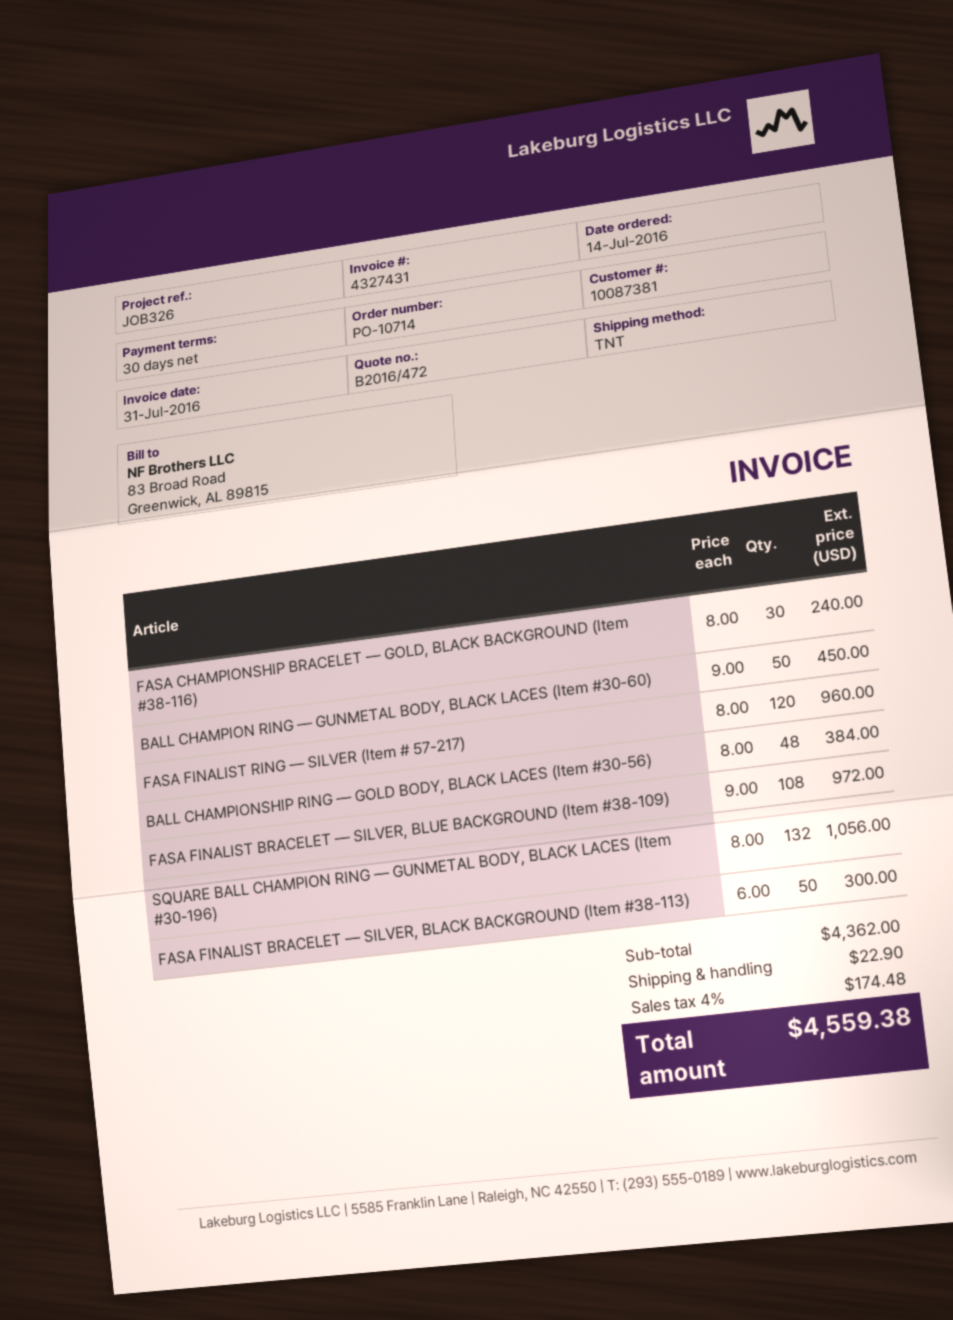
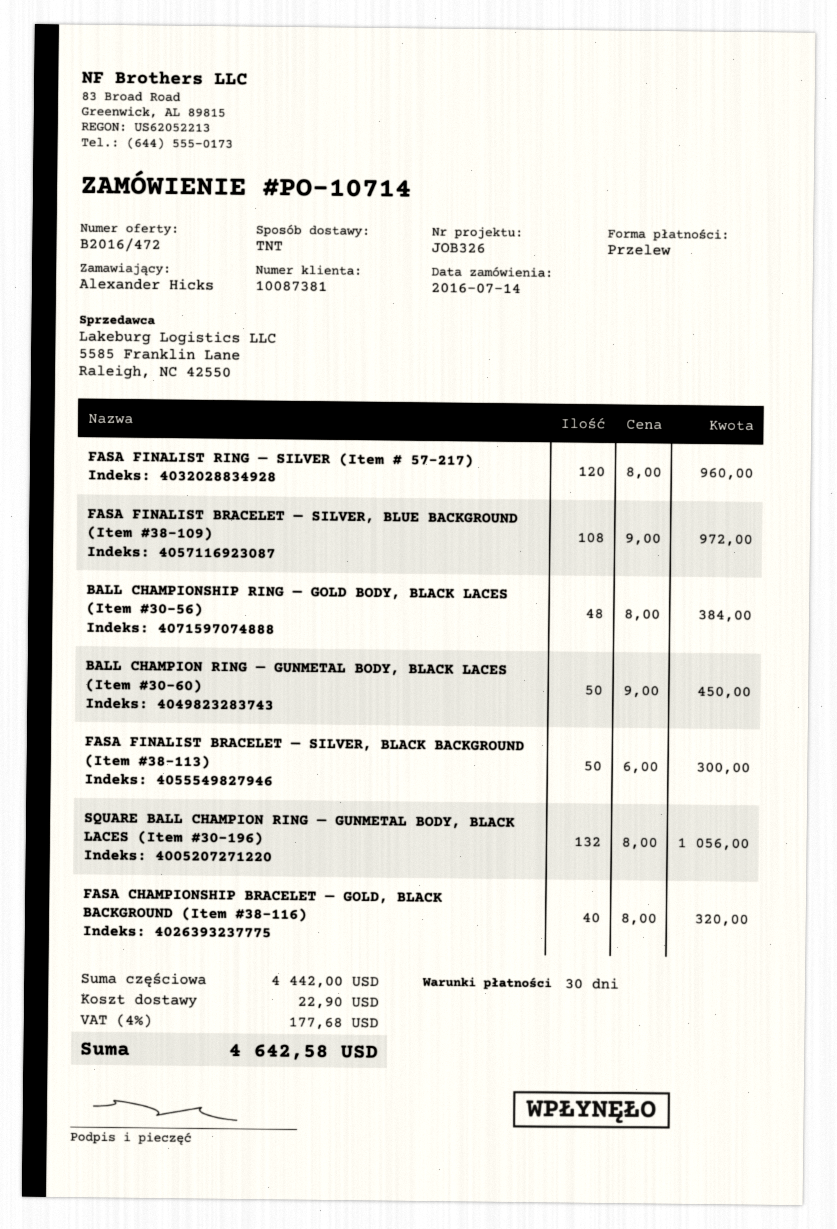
FASA CHAMPIONSHIP BRACELET — GOLD, BLACK BACKGROUND (Item #38-116): 30 x 8.00 = 240.00 -> 40 x 8.00 = 320.00
subtotal: 4362.00 -> 4442.00
tax: 4% = 174.48 -> 4% = 177.68
total: 4559.38 -> 4642.58

